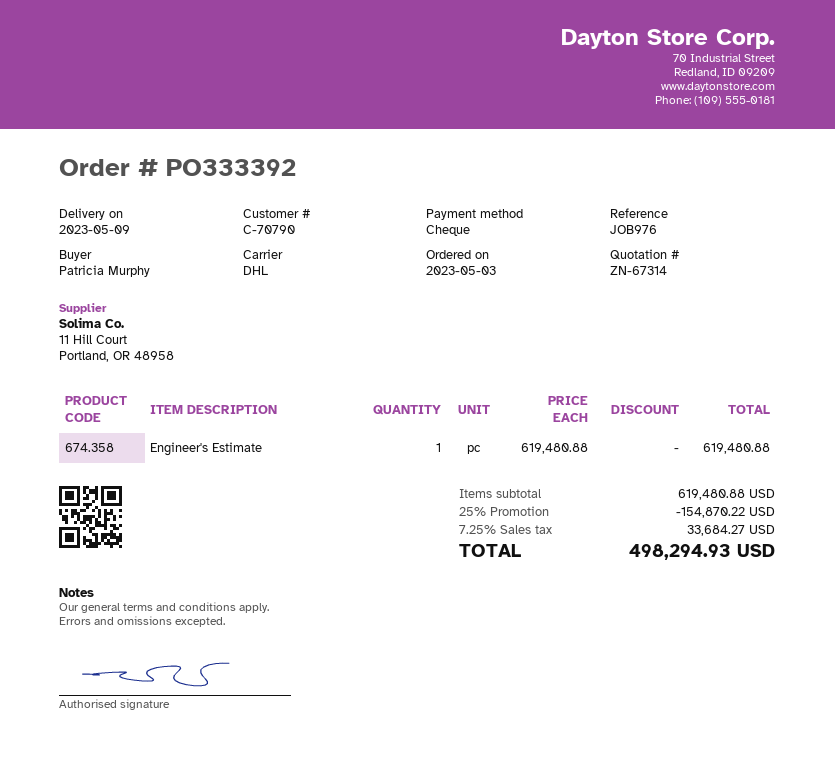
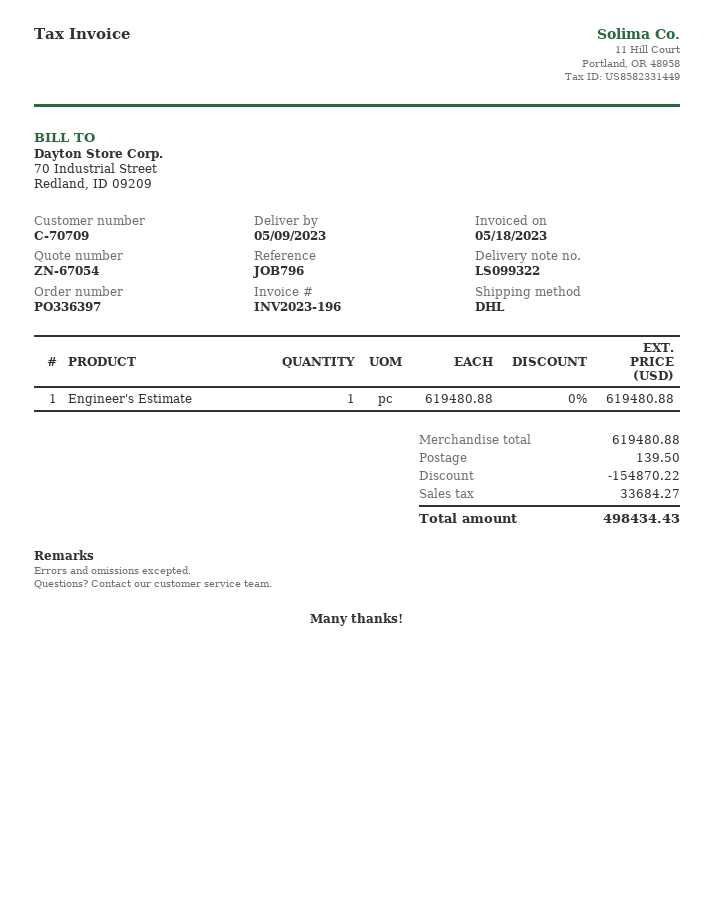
quote number: ZN-67314 -> ZN-67054
order number: PO333392 -> PO336397
customer number: C-70790 -> C-70709
reference: JOB976 -> JOB796
shipping: none -> 139.50
total: 498294.93 -> 498434.43

